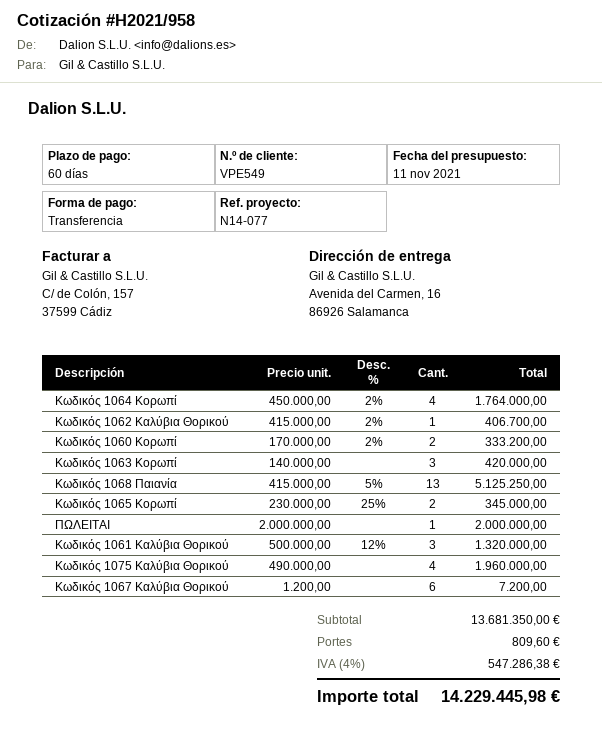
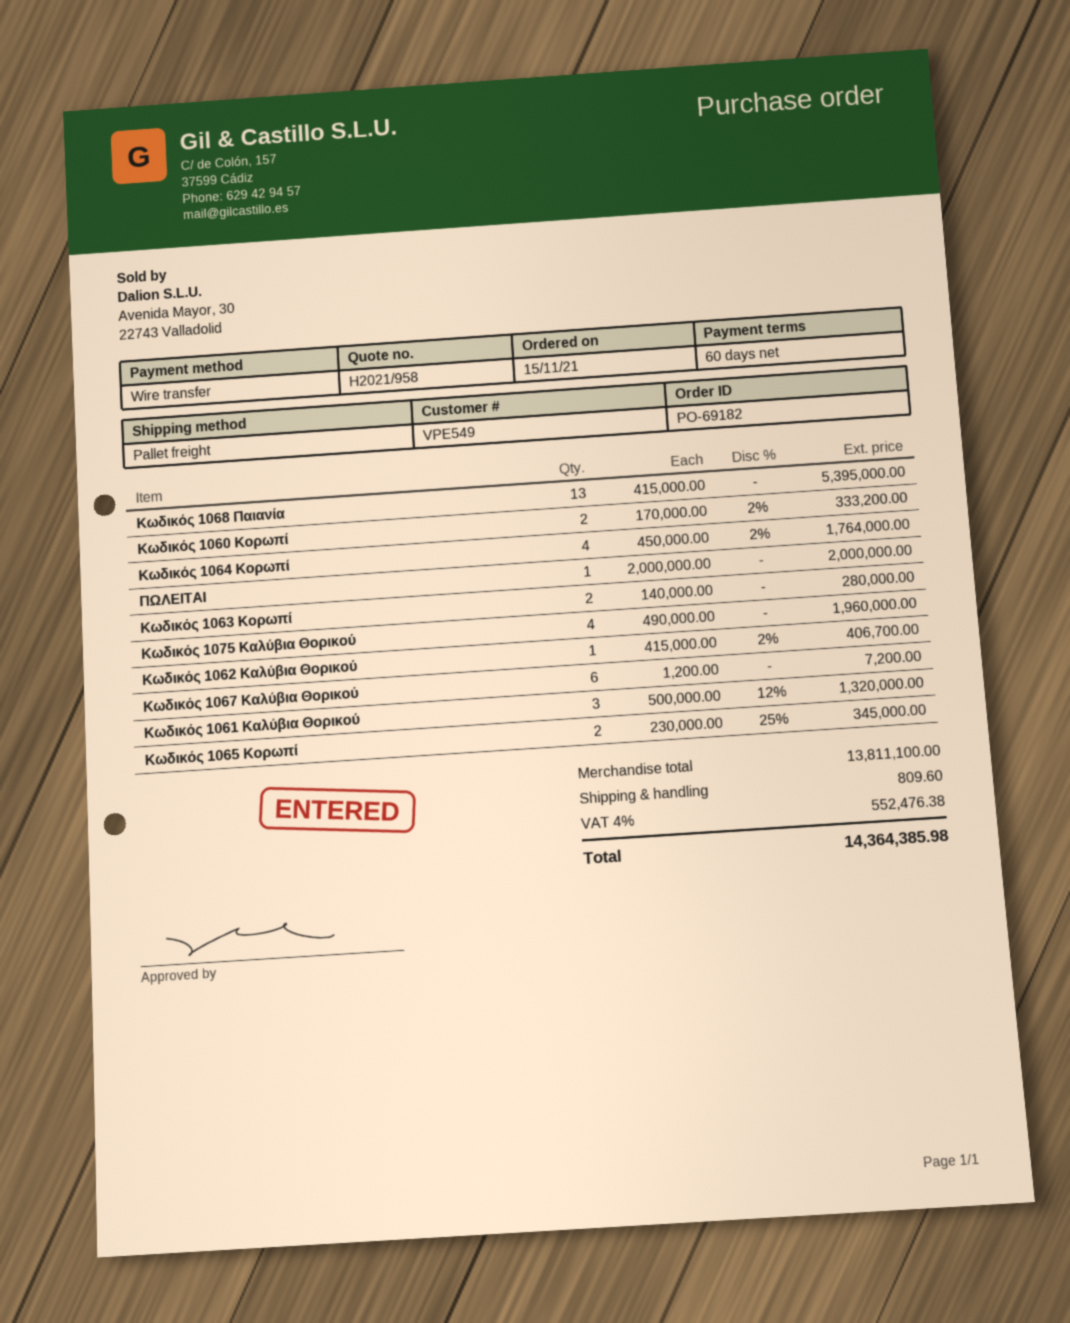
Κωδικός 1063 Κορωπί: 3 x 140000.00 = 420000.00 -> 2 x 140000.00 = 280000.00
Κωδικός 1068 Παιανία: 13 x 415000.00 - 5% = 5125250.00 -> 13 x 415000.00 = 5395000.00
subtotal: 13681350.00 -> 13811100.00
tax: 4% = 547286.38 -> 4% = 552476.38
total: 14229445.98 -> 14364385.98

